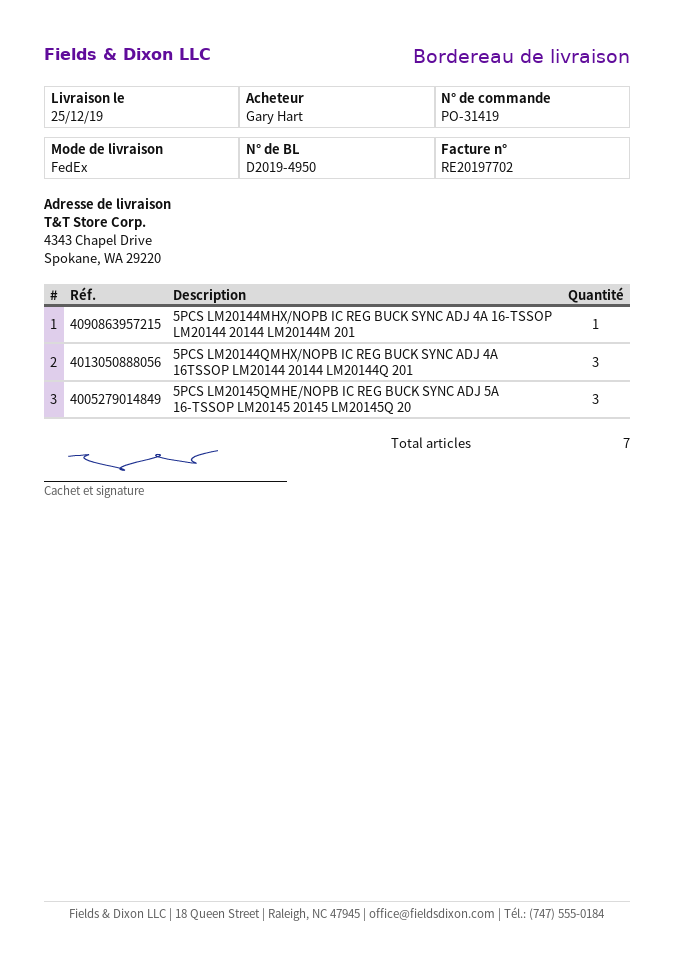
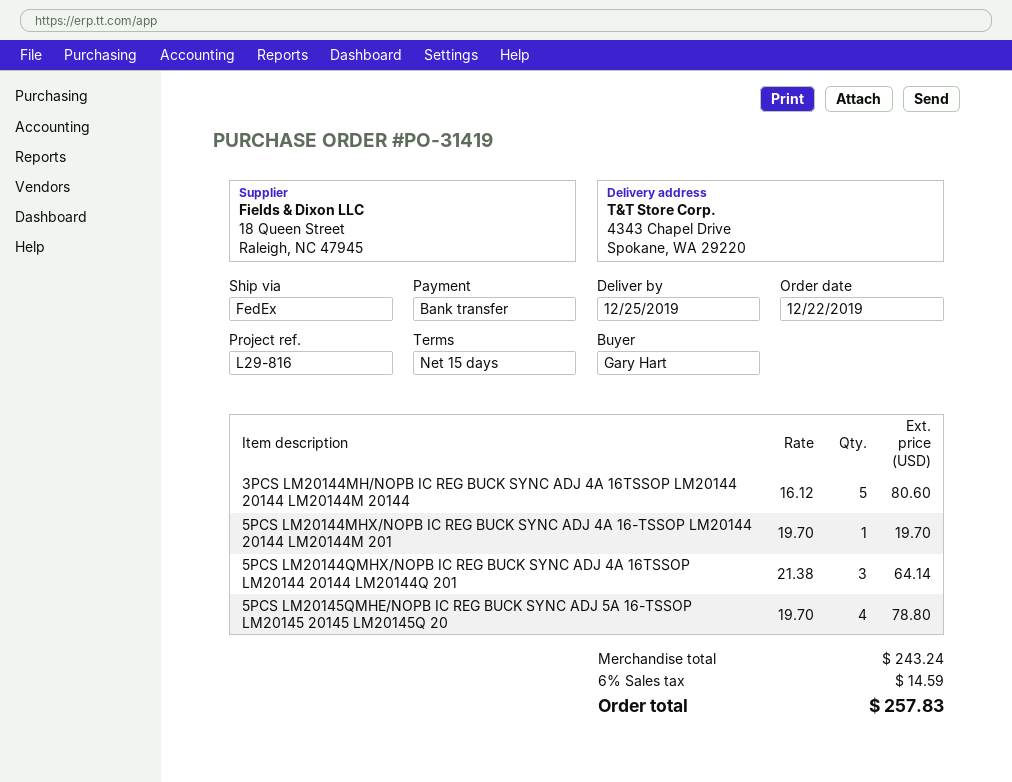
5PCS LM20145QMHE/NOPB IC REG BUCK SYNC ADJ 5A 16-TSSOP LM20145 20145 LM20145Q 20: 3 -> 4
3PCS LM20144MH/NOPB IC REG BUCK SYNC ADJ 4A 16TSSOP LM20144 20144 LM20144M 20144: none -> 5

